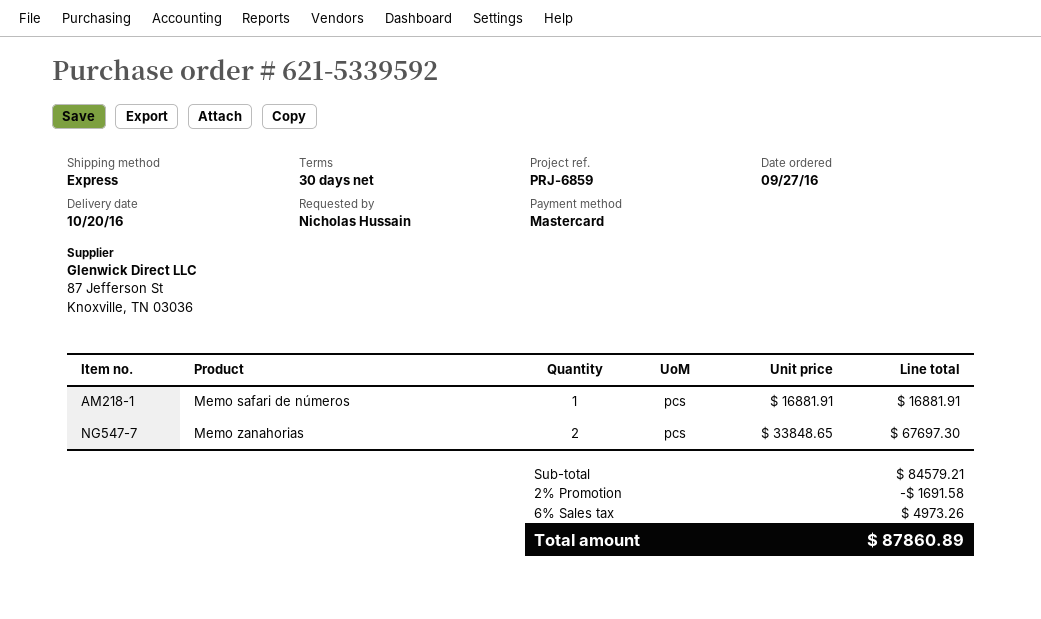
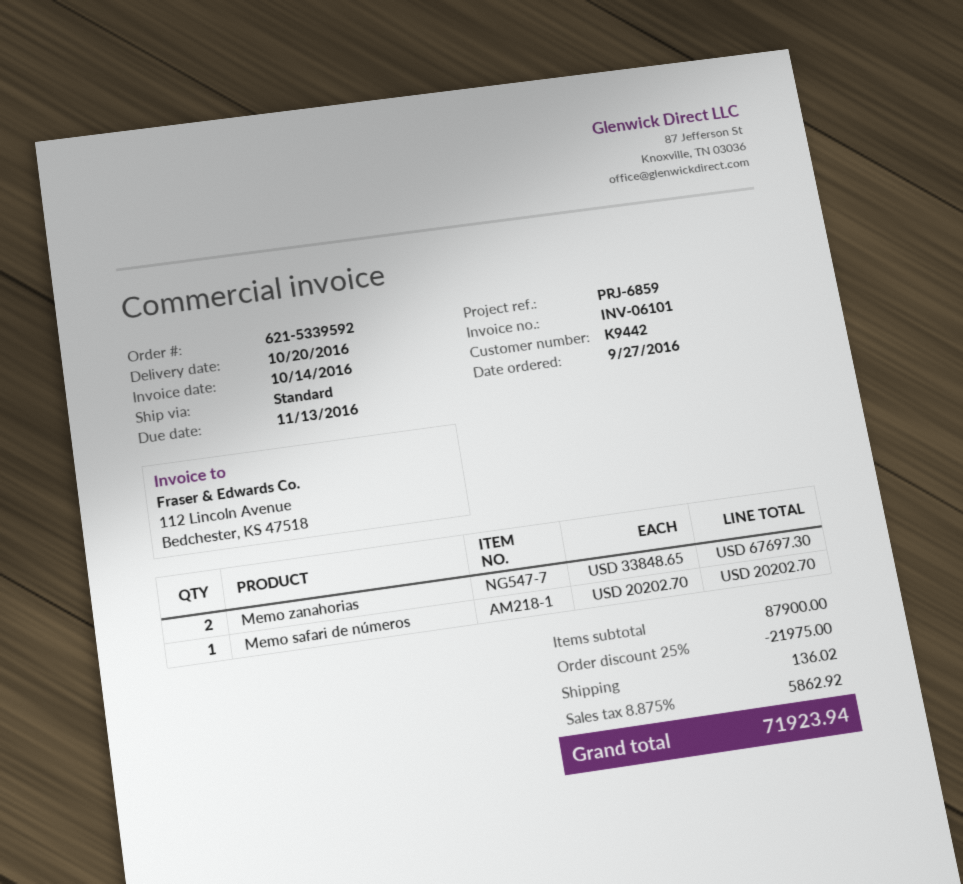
shipping method: express -> standard
Memo safari de números: 1 x 16881.91 = 16881.91 -> 1 x 20202.70 = 20202.70
subtotal: 84579.21 -> 87900.00
discount: 2% = 1691.58 -> 25% = 21975.00
shipping: none -> 136.02
tax: 6% = 4973.26 -> 8.875% = 5862.92
total: 87860.89 -> 71923.94

